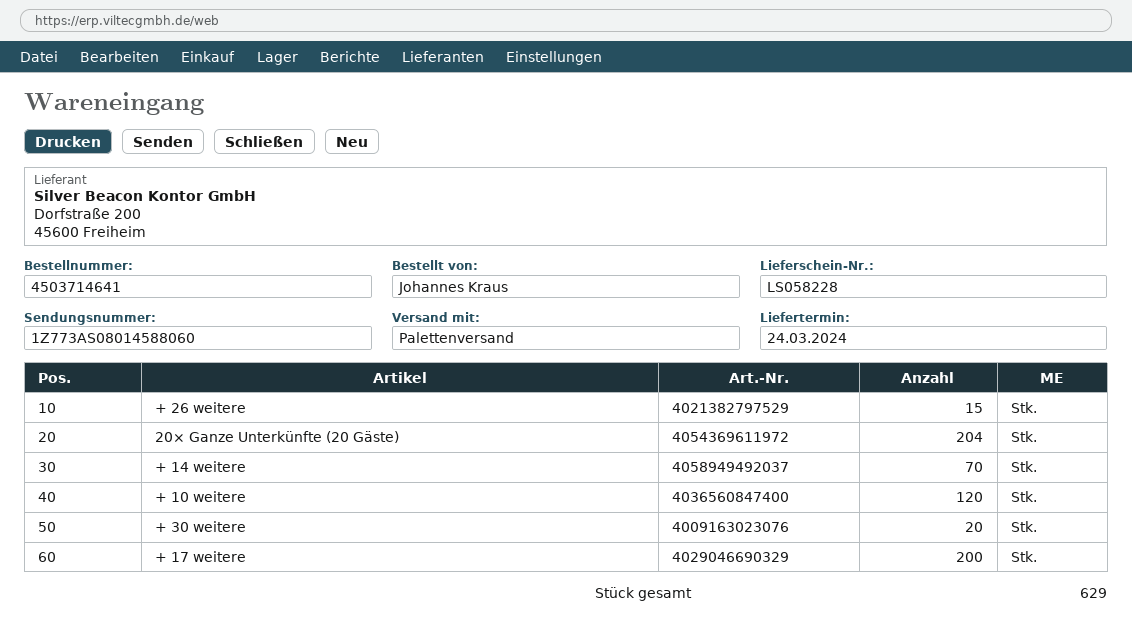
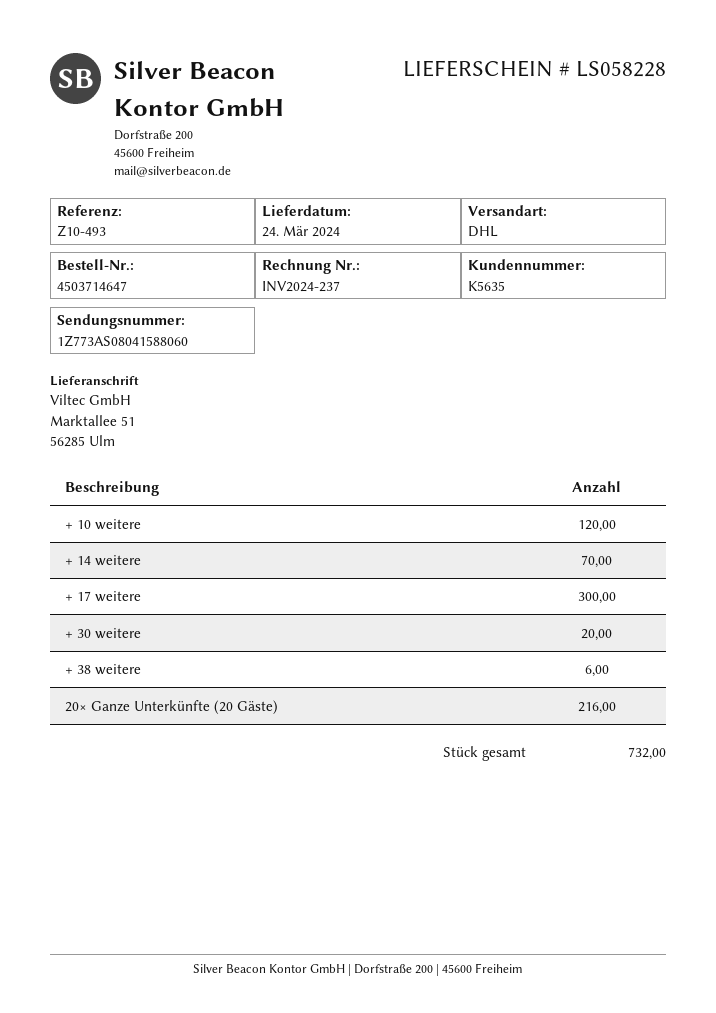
order number: 4503714641 -> 4503714647
shipping method: pallet freight -> DHL
tracking number: 1Z773AS08014588060 -> 1Z773AS08041588060
+ 26 weitere: 15 -> none
20× Ganze Unterkünfte (20 Gäste): 204 -> 216
+ 17 weitere: 200 -> 300
+ 38 weitere: none -> 6
total quantity: 629 -> 732

